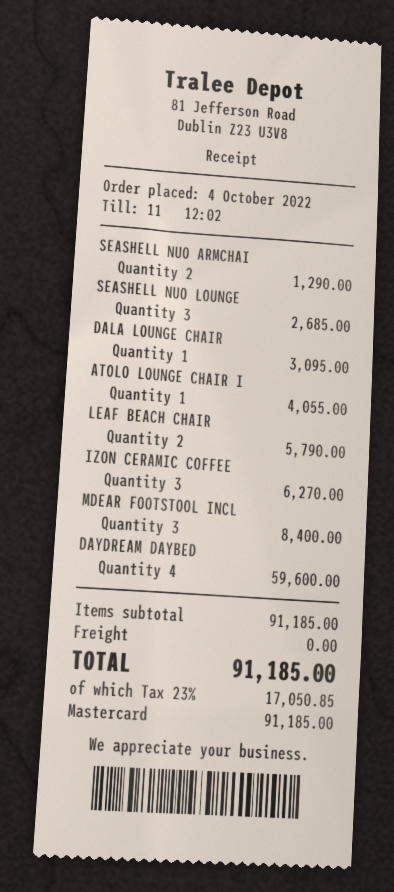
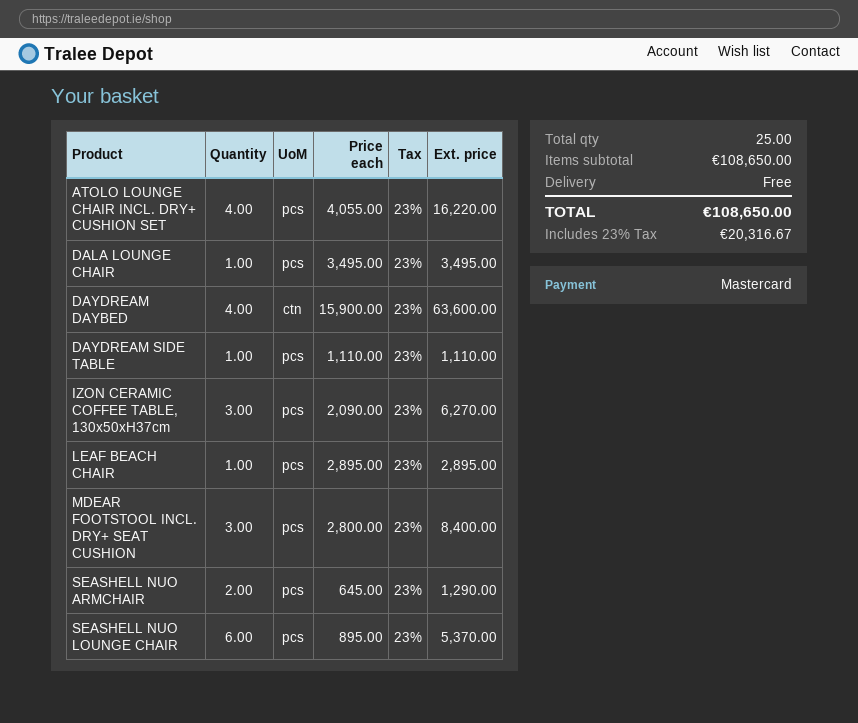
SEASHELL NUO LOUNGE: 3 for 2685.00 -> 6 for 5370.00
DALA LOUNGE CHAIR: 1 for 3095.00 -> 1 for 3495.00
ATOLO LOUNGE CHAIR I: 1 for 4055.00 -> 4 for 16220.00
LEAF BEACH CHAIR: 2 for 5790.00 -> 1 for 2895.00
DAYDREAM DAYBED: 4 for 59600.00 -> 4 for 63600.00
DAYDREAM SIDE TABLE: none -> 1 for 1110.00
subtotal: 91185.00 -> 108650.00
tax: 23% = 17050.85 -> 23% = 20316.67
total: 91185.00 -> 108650.00

